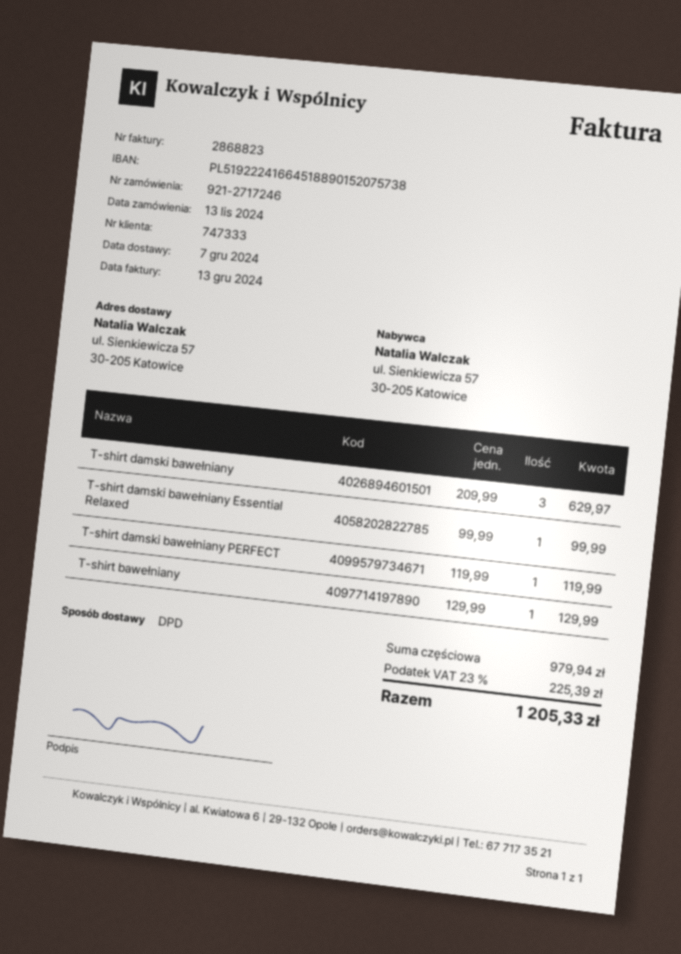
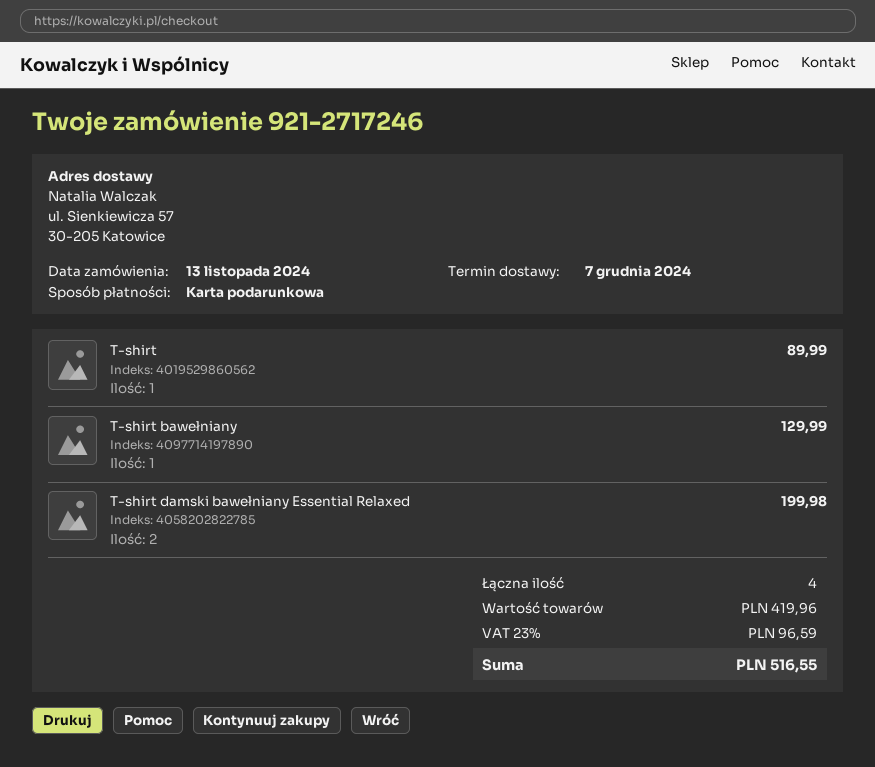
T-shirt damski bawełniany: 3 for 629.97 -> none
T-shirt damski bawełniany Essential Relaxed: 1 for 99.99 -> 2 for 199.98
T-shirt damski bawełniany PERFECT: 1 for 119.99 -> none
T-shirt: none -> 1 for 89.99
subtotal: 979.94 -> 419.96
tax: 23% = 225.39 -> 23% = 96.59
total: 1205.33 -> 516.55

